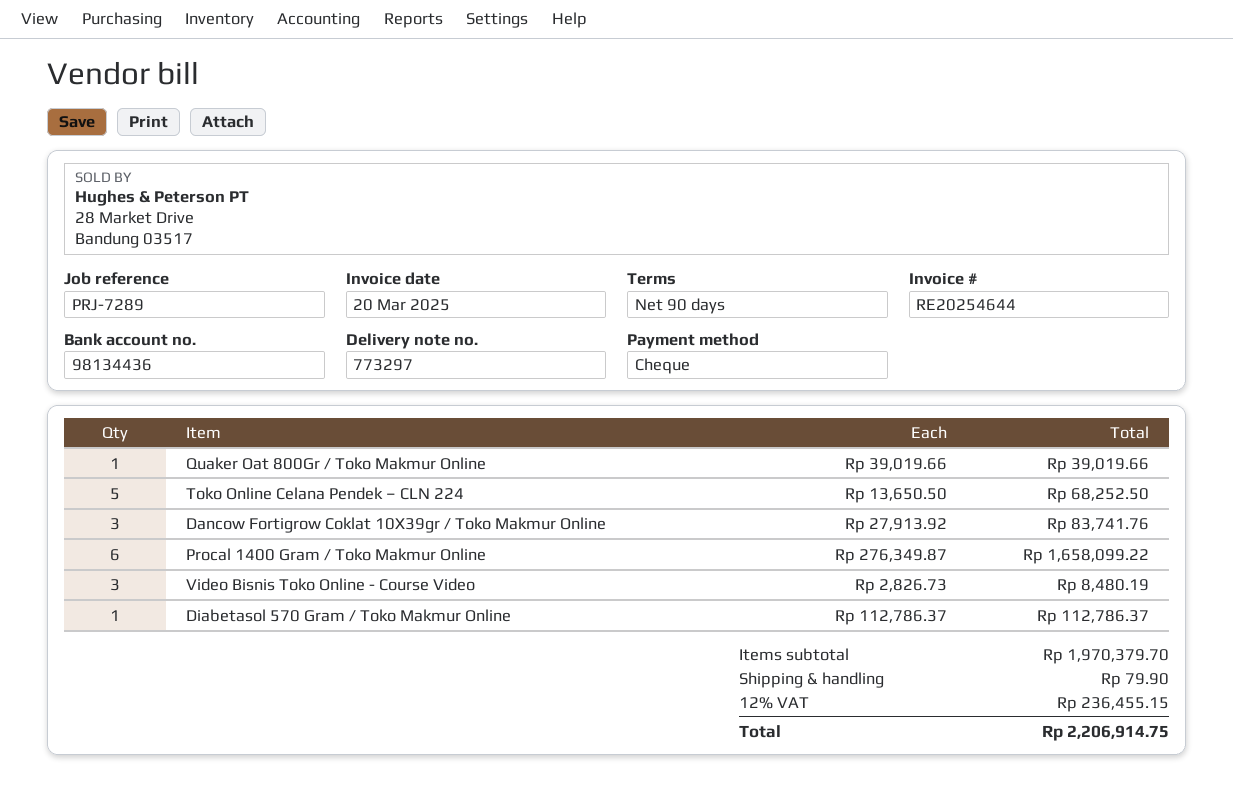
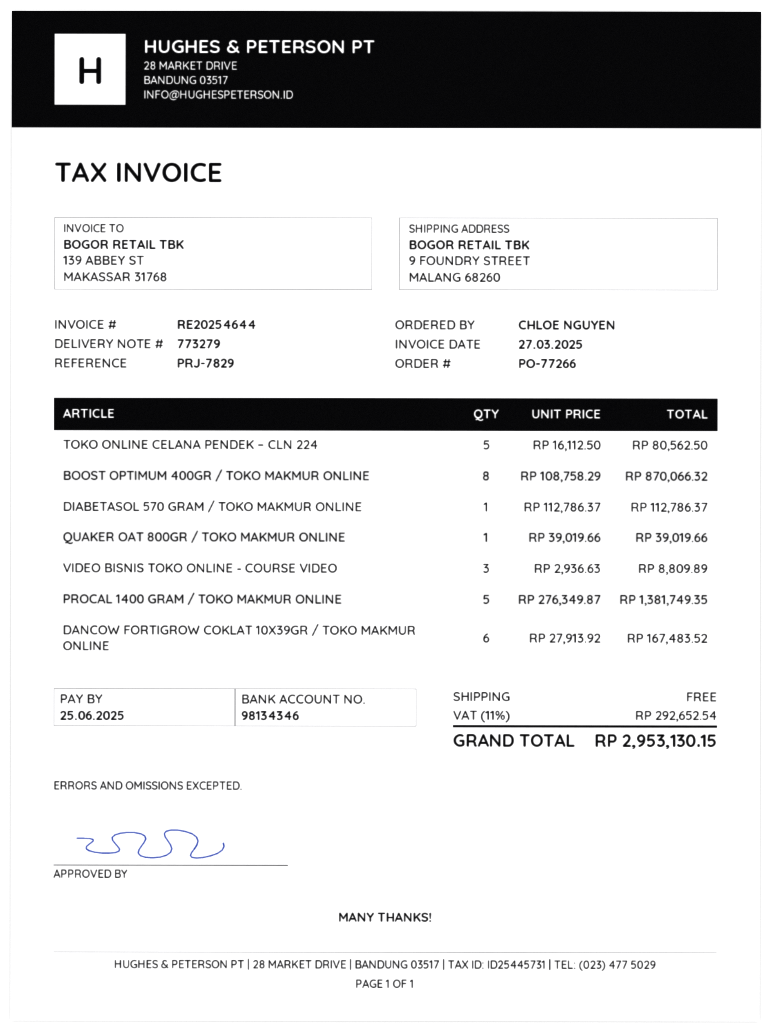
delivery note number: 773297 -> 773279
invoice date: 2025-03-20 -> 2025-03-27
reference: PRJ-7289 -> PRJ-7829
bank account: 98134436 -> 98134346
Toko Online Celana Pendek – CLN 224: 5 x 13650.50 = 68252.50 -> 5 x 16112.50 = 80562.50
Dancow Fortigrow Coklat 10X39gr / Toko Makmur Online: 3 x 27913.92 = 83741.76 -> 6 x 27913.92 = 167483.52
Procal 1400 Gram / Toko Makmur Online: 6 x 276349.87 = 1658099.22 -> 5 x 276349.87 = 1381749.35
Video Bisnis Toko Online - Course Video: 3 x 2826.73 = 8480.19 -> 3 x 2936.63 = 8809.89
BOOST OPTIMUM 400GR / TOKO MAKMUR ONLINE: none -> 8 x 108758.29 = 870066.32
shipping: 79.90 -> 0.00
tax: 12% = 236455.15 -> 11% = 292652.54
total: 2206914.75 -> 2953130.15

